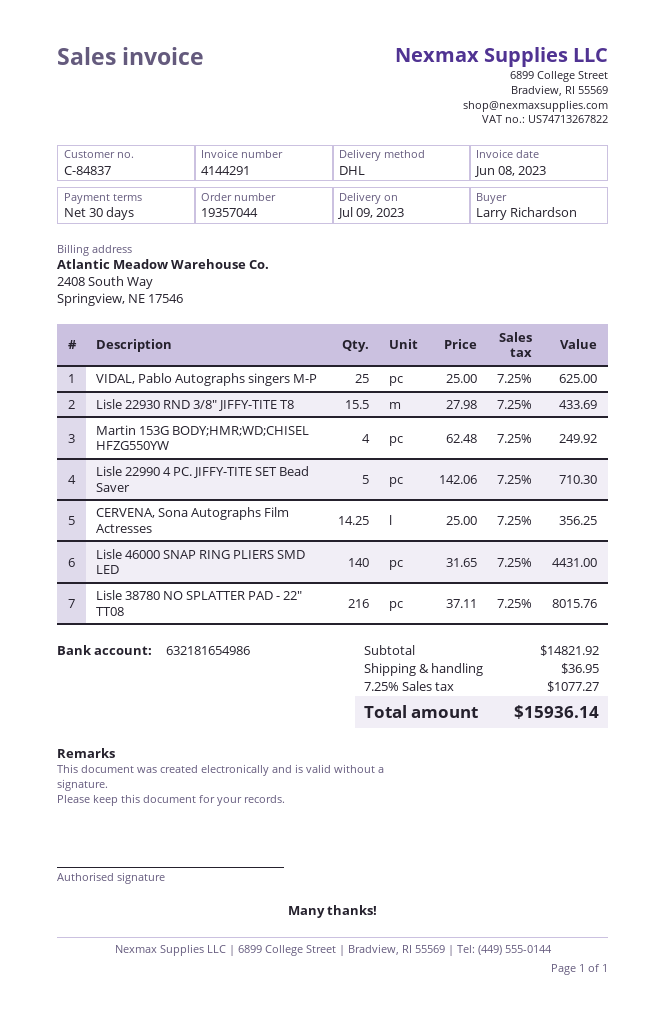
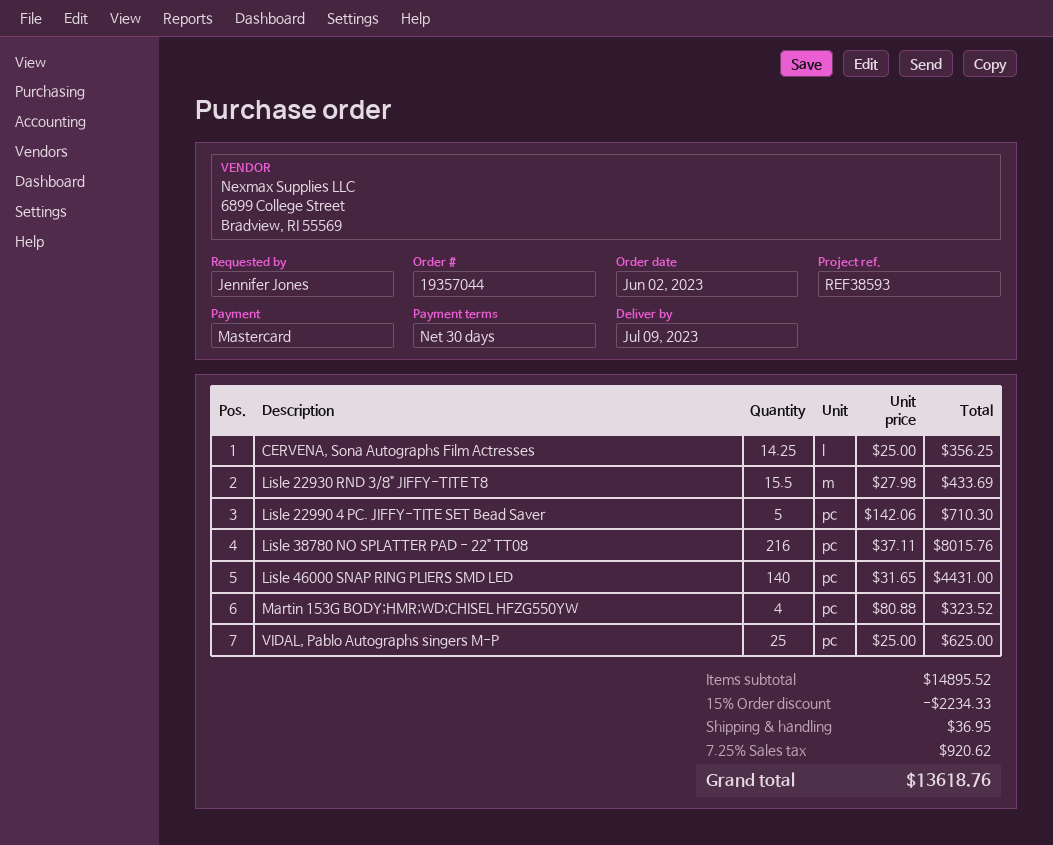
ordered by: Larry Richardson -> Jennifer Jones
Martin 153G BODY;HMR;WD;CHISEL HFZG550YW: 4 x 62.48 = 249.92 -> 4 x 80.88 = 323.52
subtotal: 14821.92 -> 14895.52
discount: none -> 15% = 2234.33
tax: 7.25% = 1077.27 -> 7.25% = 920.62
total: 15936.14 -> 13618.76

